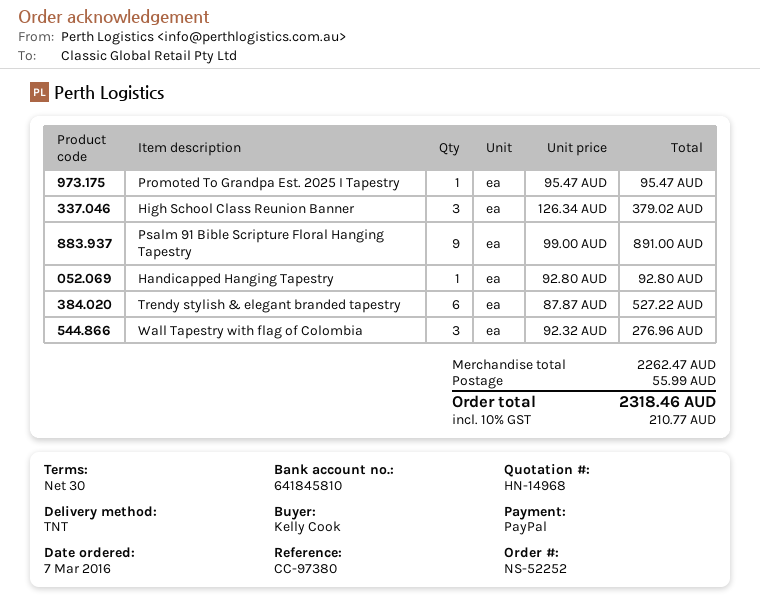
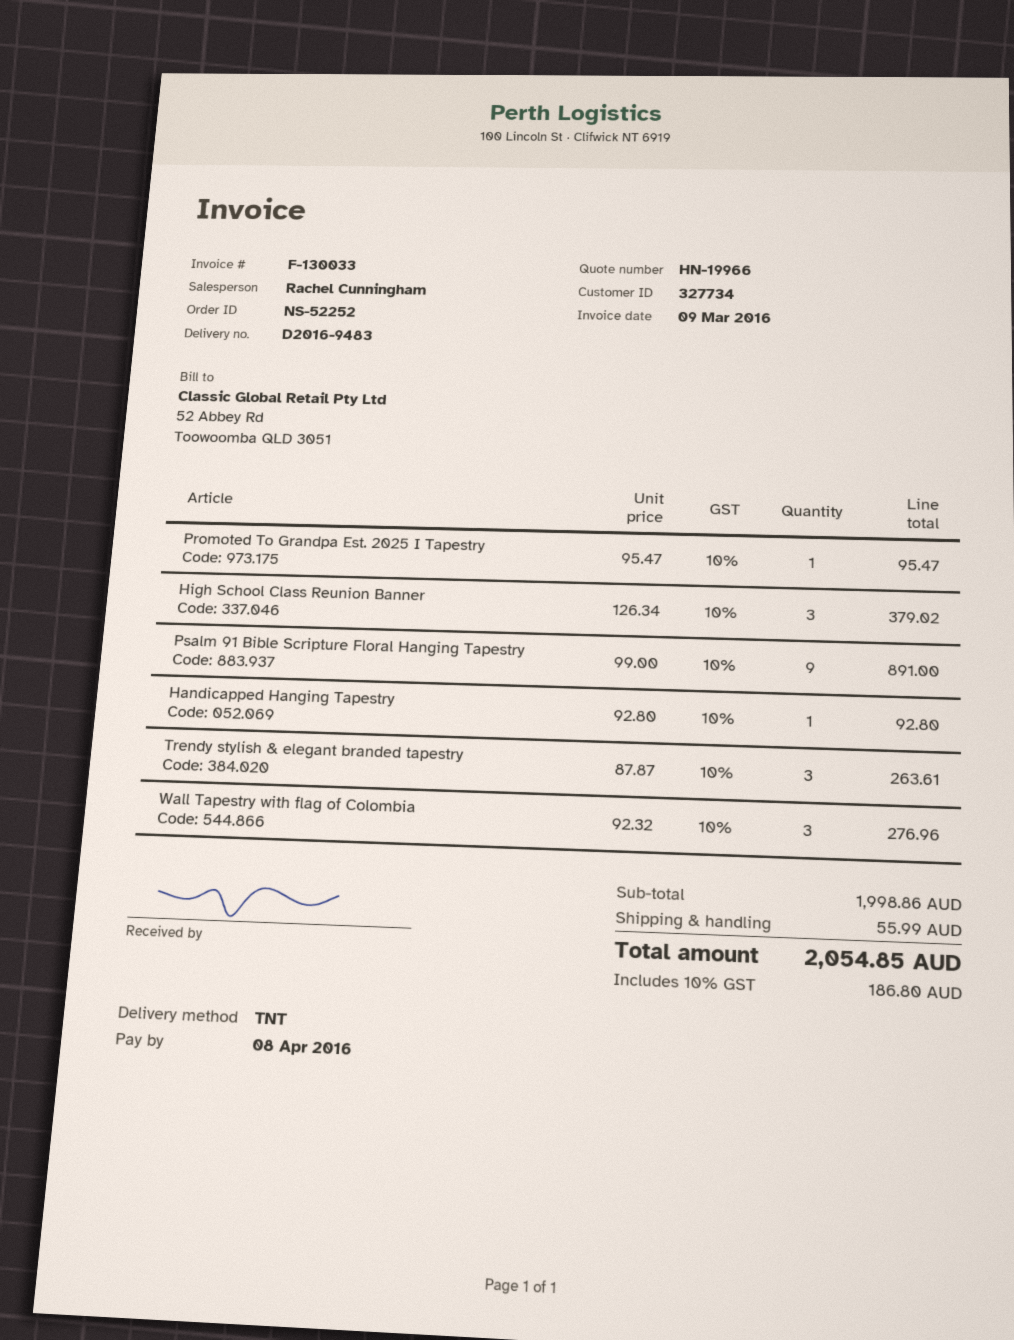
quote number: HN-14968 -> HN-19966
Trendy stylish & elegant branded tapestry: 6 x 87.87 = 527.22 -> 3 x 87.87 = 263.61
subtotal: 2262.47 -> 1998.86
tax: 10% = 210.77 -> 10% = 186.80
total: 2318.46 -> 2054.85

